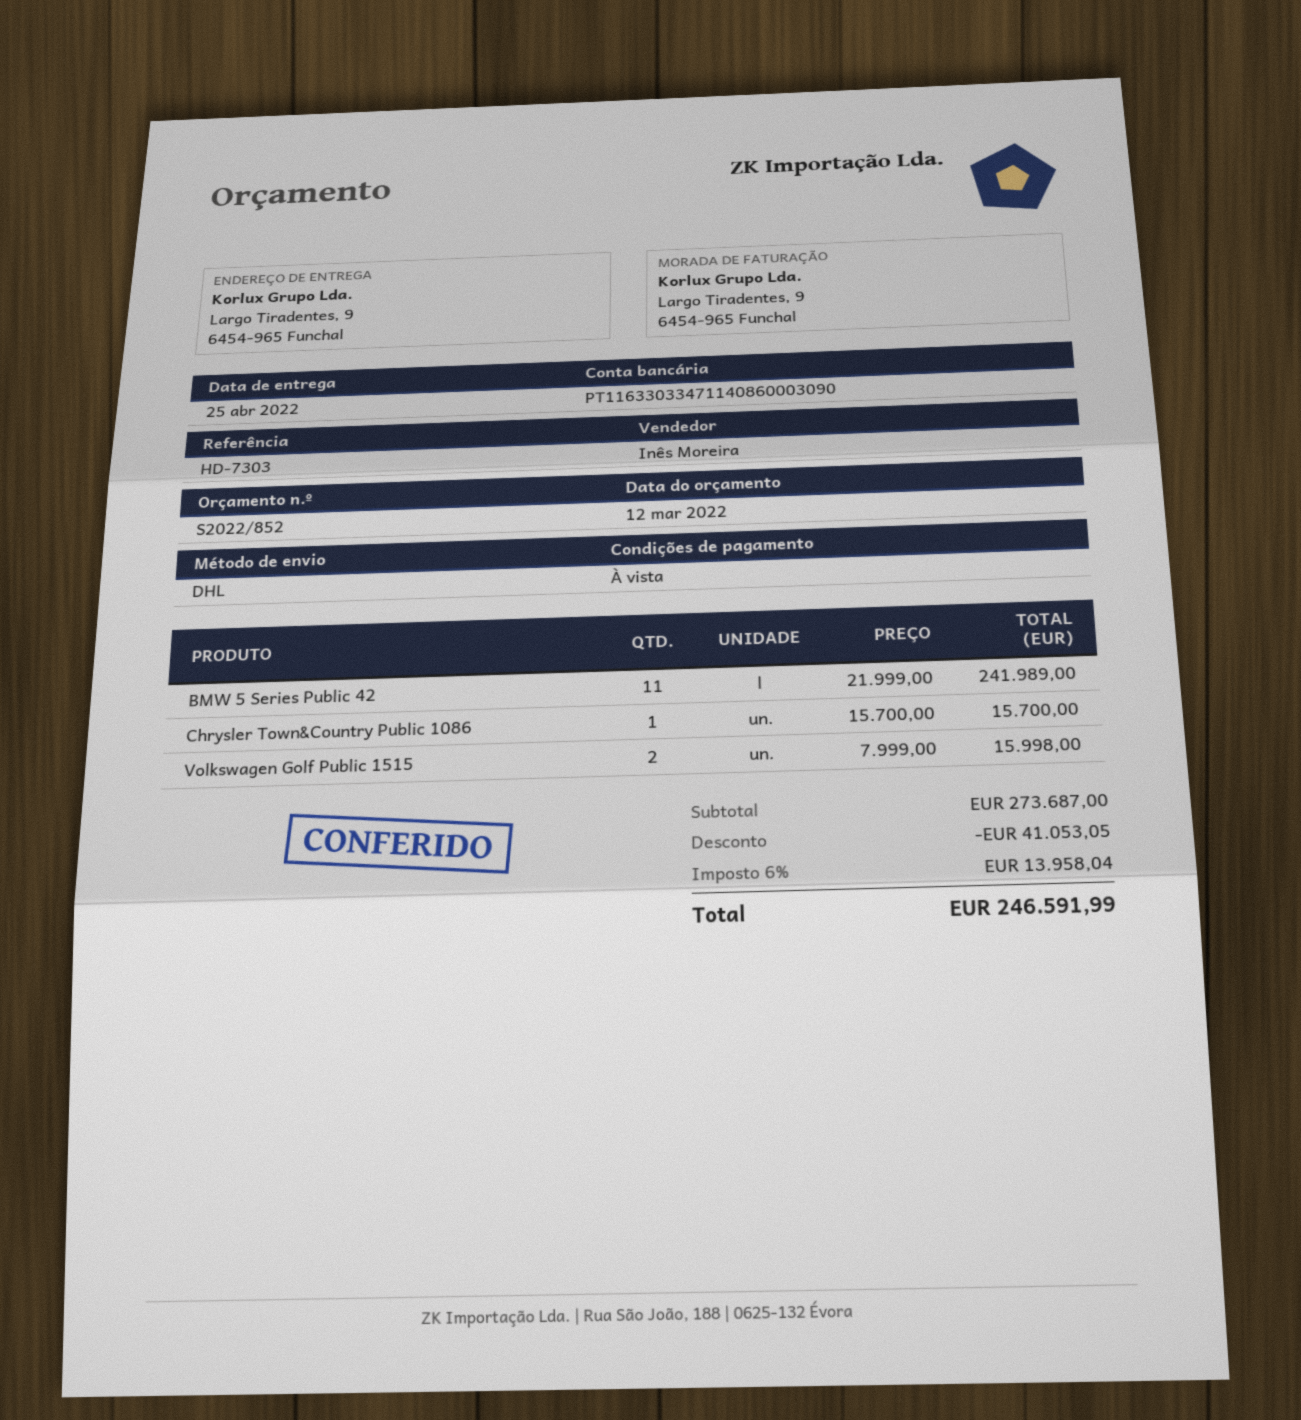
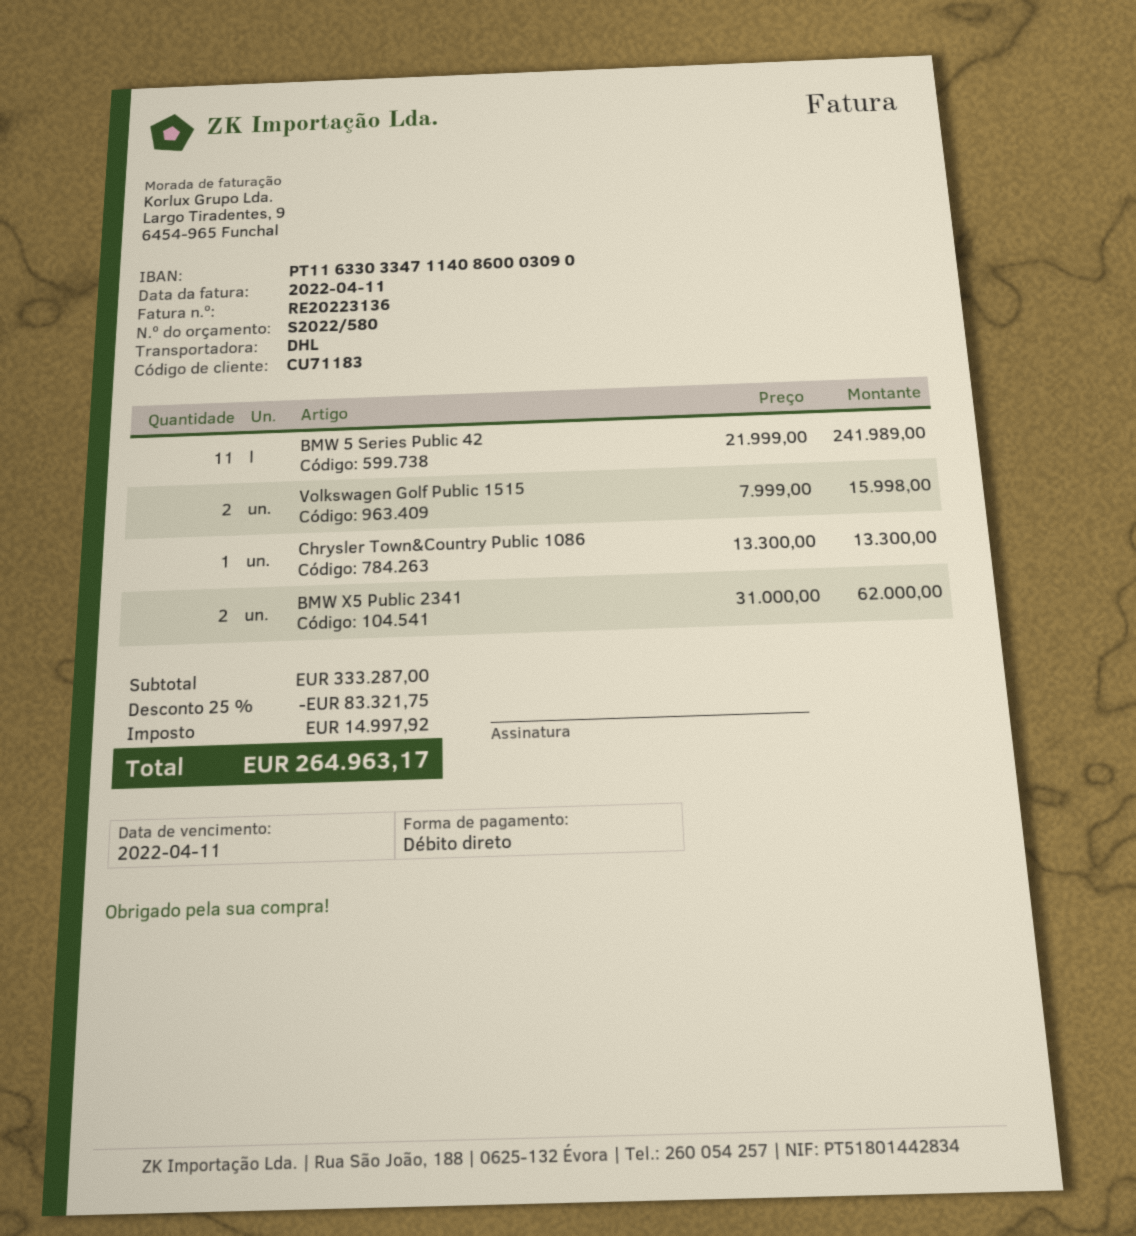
quote number: S2022/852 -> S2022/580
Chrysler Town&Country Public 1086: 1 x 15700.00 = 15700.00 -> 1 x 13300.00 = 13300.00
BMW X5 Public 2341: none -> 2 x 31000.00 = 62000.00
subtotal: 273687.00 -> 333287.00
discount: 41053.05 -> 83321.75
tax: 13958.04 -> 14997.92
total: 246591.99 -> 264963.17

